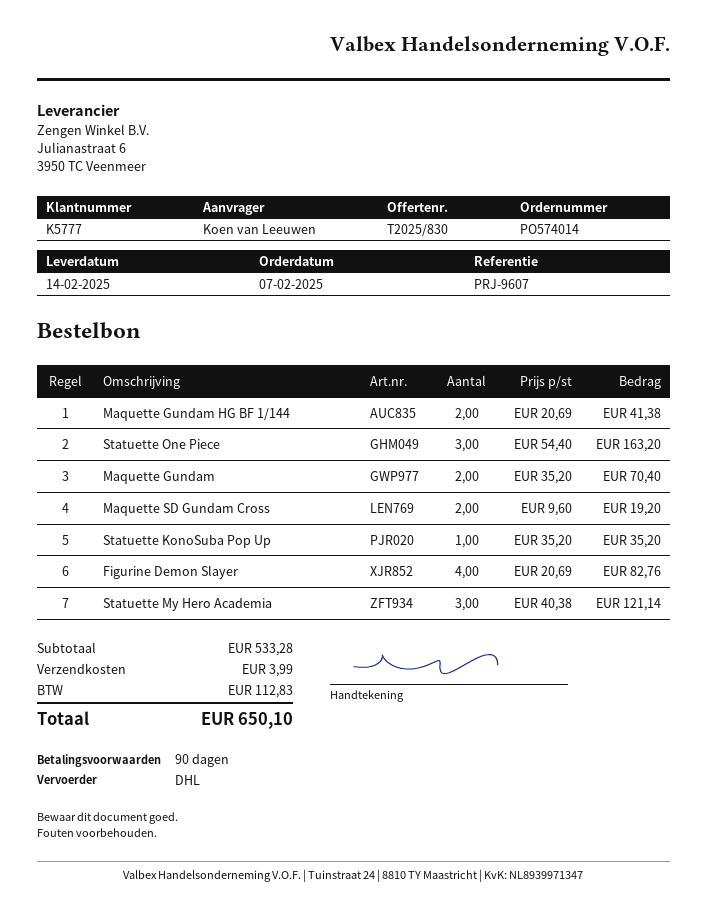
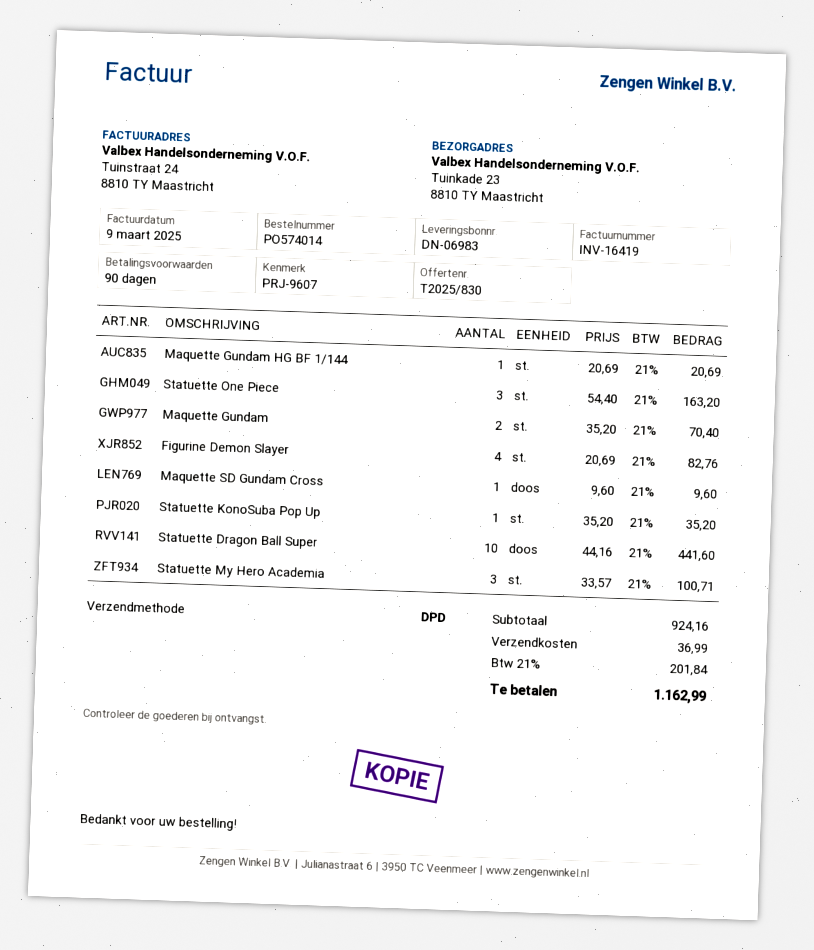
shipping method: DHL -> DPD
Maquette Gundam HG BF 1/144: 2 x 20.69 = 41.38 -> 1 x 20.69 = 20.69
Maquette SD Gundam Cross: 2 x 9.60 = 19.20 -> 1 x 9.60 = 9.60
Statuette My Hero Academia: 3 x 40.38 = 121.14 -> 3 x 33.57 = 100.71
Statuette Dragon Ball Super: none -> 10 x 44.16 = 441.60
subtotal: 533.28 -> 924.16
shipping: 3.99 -> 36.99
tax: 112.83 -> 201.84
total: 650.10 -> 1162.99

